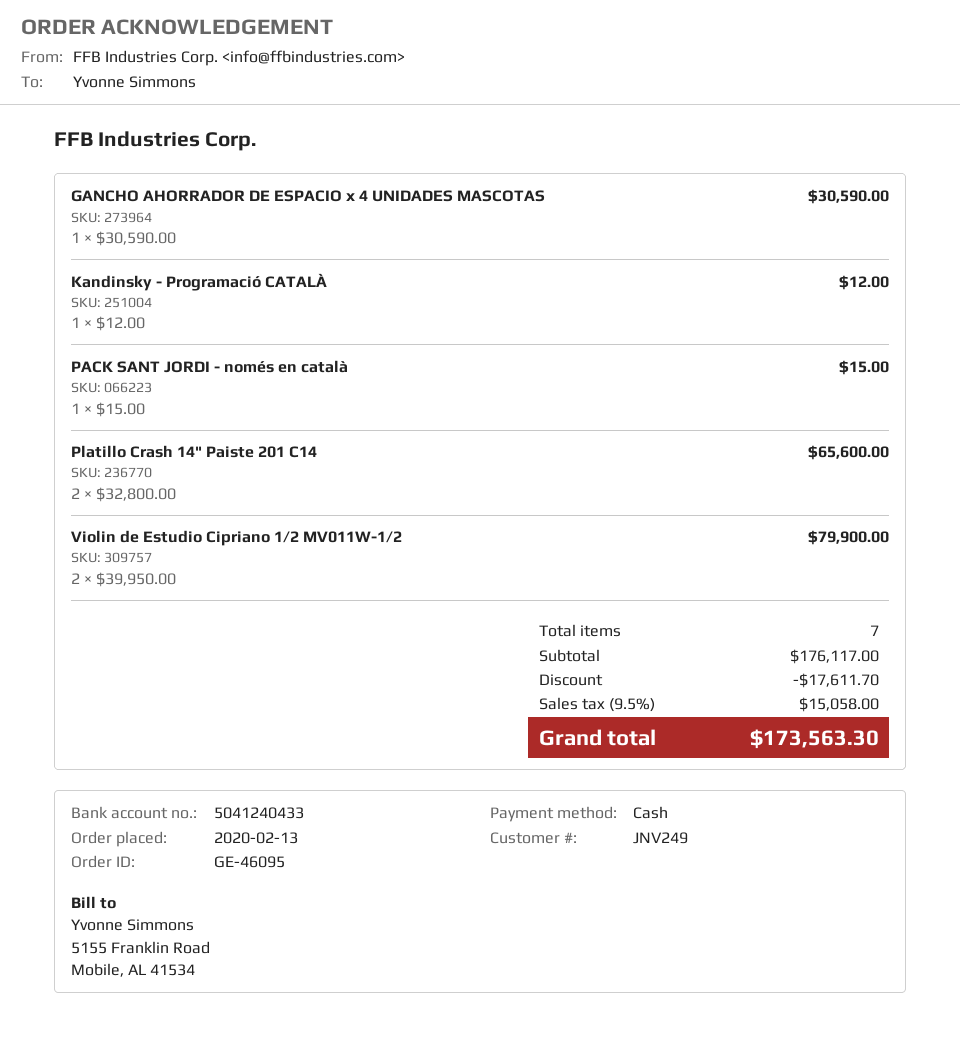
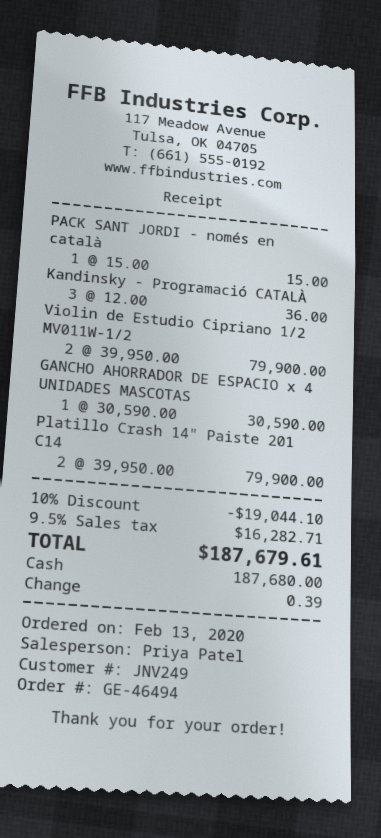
order number: GE-46095 -> GE-46494
Kandinsky - Programació CATALÀ: 1 x 12.00 = 12.00 -> 3 x 12.00 = 36.00
Platillo Crash 14" Paiste 201 C14: 2 x 32800.00 = 65600.00 -> 2 x 39950.00 = 79900.00
discount: 17611.70 -> 19044.10
tax: 9.5% = 15058.00 -> 9.5% = 16282.71
total: 173563.30 -> 187679.61

